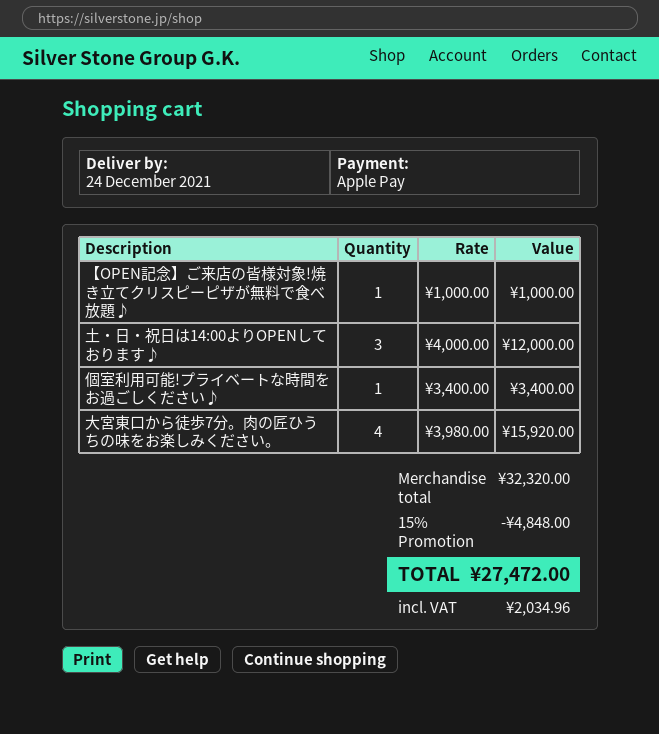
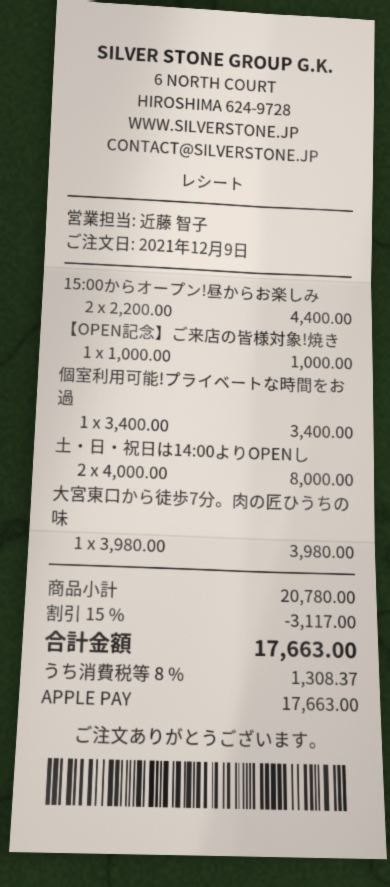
土・日・祝日は14:00よりOPENしております♪: 3 x 4000.00 = 12000.00 -> 2 x 4000.00 = 8000.00
大宮東口から徒歩7分。肉の匠ひうちの味をお楽しみください。: 4 x 3980.00 = 15920.00 -> 1 x 3980.00 = 3980.00
15:00からオープン!昼からお楽しみ: none -> 2 x 2200.00 = 4400.00
subtotal: 32320.00 -> 20780.00
discount: 15% = 4848.00 -> 15% = 3117.00
tax: 2034.96 -> 1308.37
total: 27472.00 -> 17663.00

